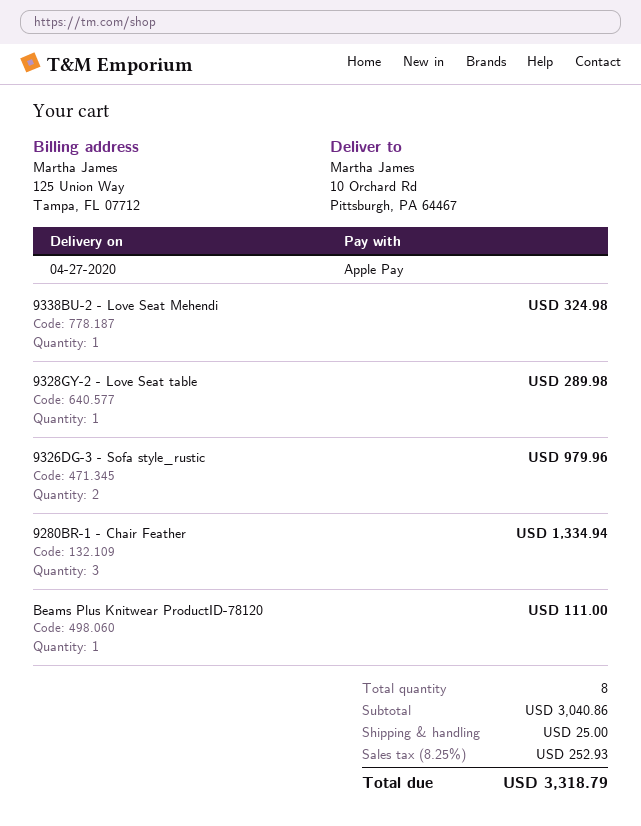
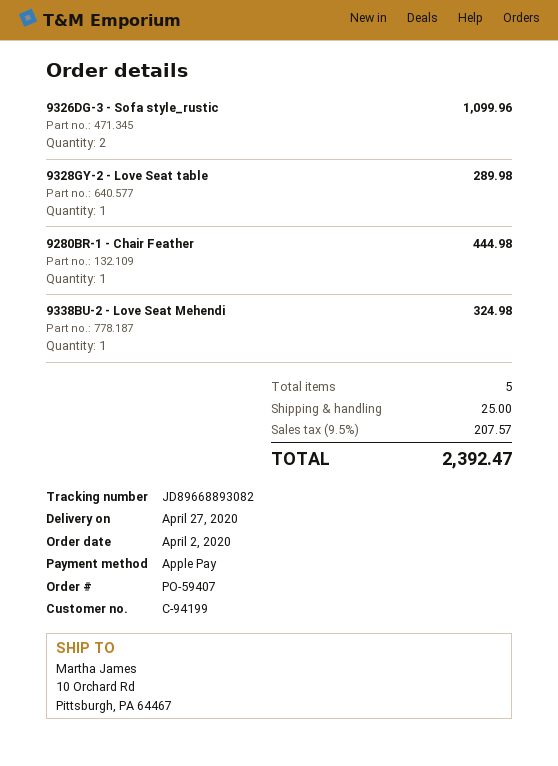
9326DG-3 - Sofa style_rustic: 2 for 979.96 -> 2 for 1099.96
9280BR-1 - Chair Feather: 3 for 1334.94 -> 1 for 444.98
Beams Plus Knitwear ProductID-78120: 1 for 111.00 -> none
total quantity: 8 -> 5
tax: 8.25% = 252.93 -> 9.5% = 207.57
total: 3318.79 -> 2392.47

